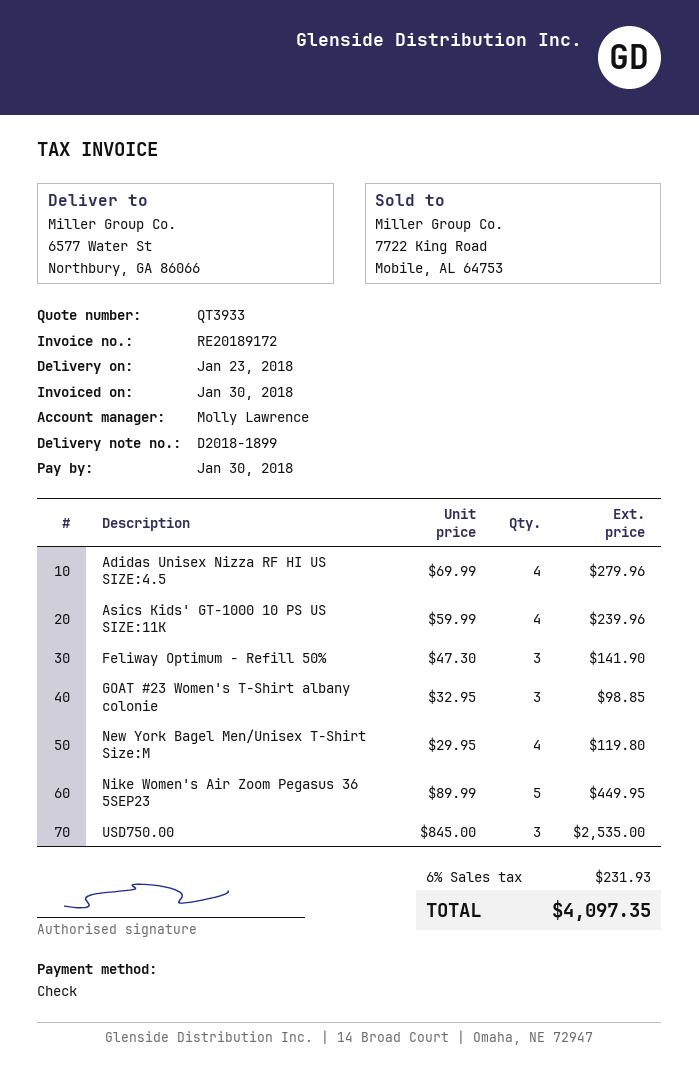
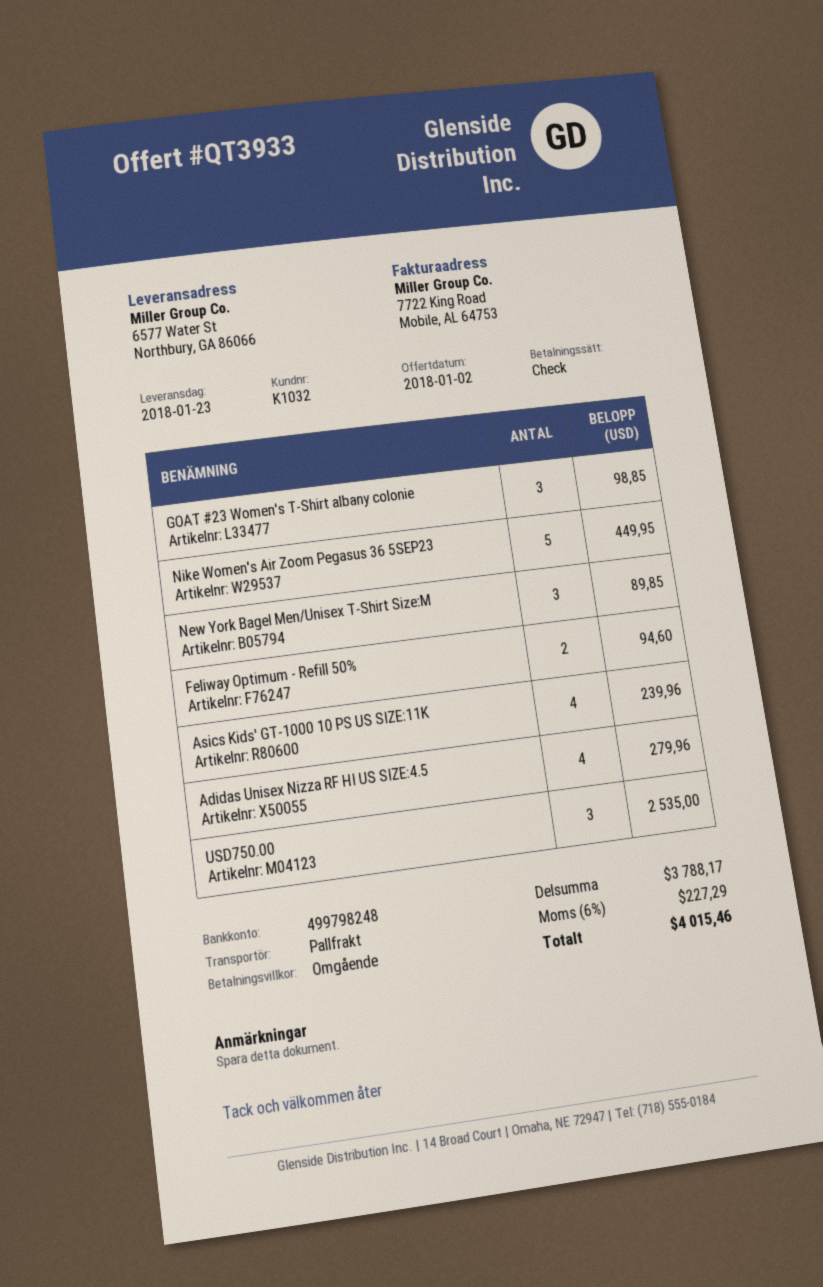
Feliway Optimum - Refill 50%: 3 for 141.90 -> 2 for 94.60
New York Bagel Men/Unisex T-Shirt Size:M: 4 for 119.80 -> 3 for 89.85
tax: 6% = 231.93 -> 6% = 227.29
total: 4097.35 -> 4015.46

